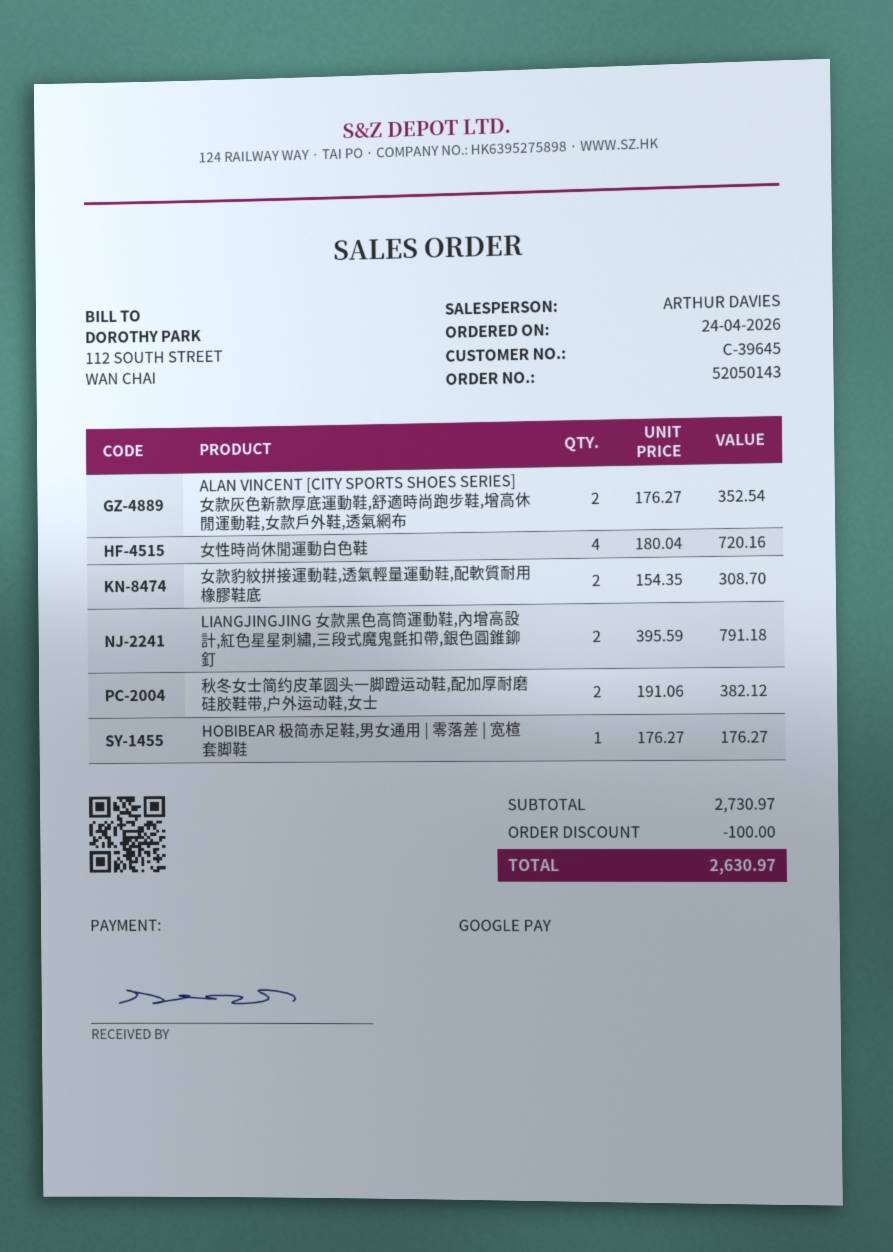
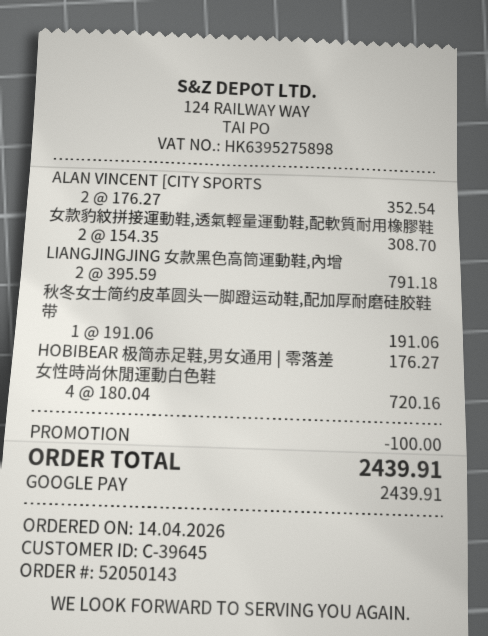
order date: 2026-04-24 -> 2026-04-14
秋冬女士简约皮革圆头一脚蹬运动鞋,配加厚耐磨硅胶鞋带,户外运动鞋,女士: 2 x 191.06 = 382.12 -> 1 x 191.06 = 191.06
total: 2630.97 -> 2439.91

